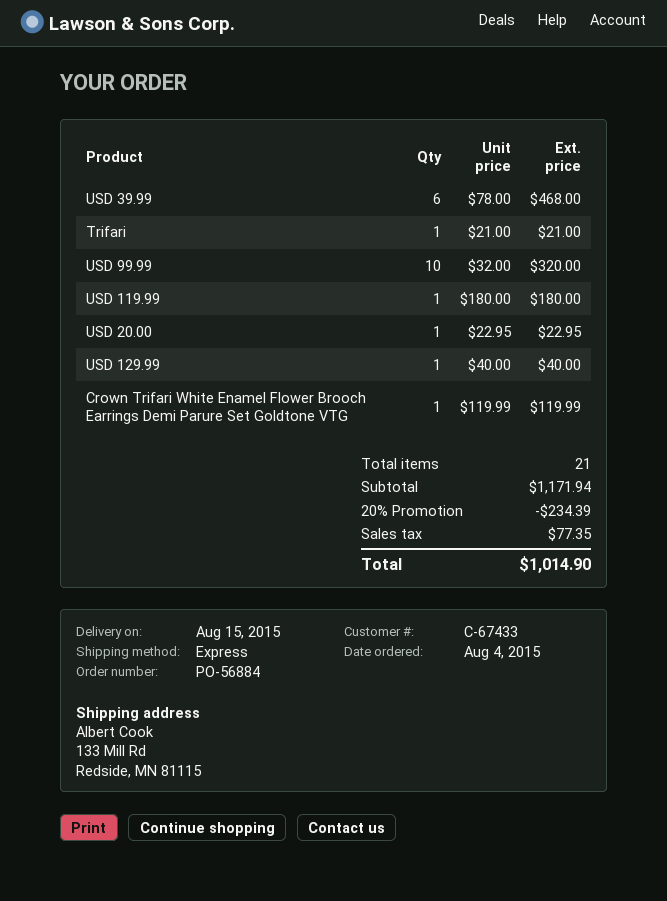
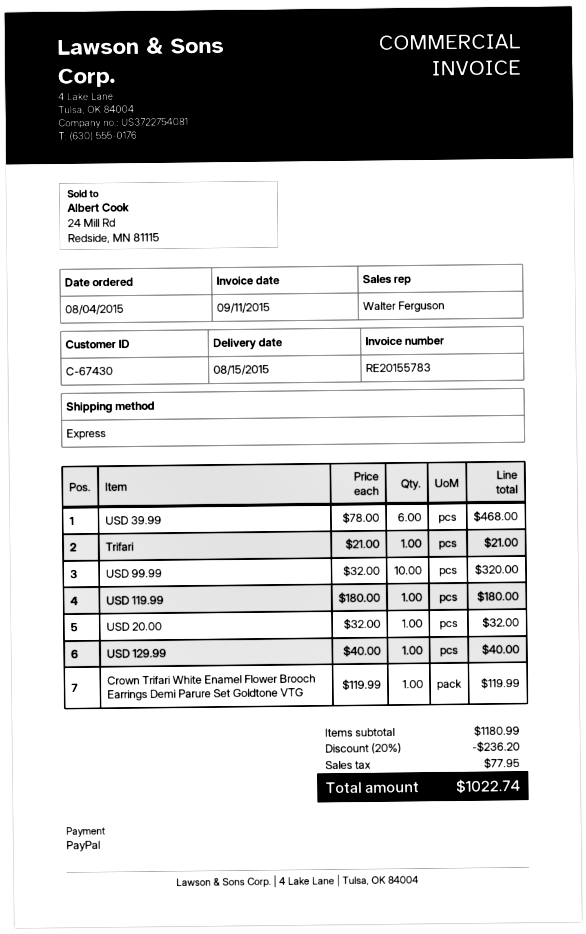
customer number: C-67433 -> C-67430
USD 20.00: 1 x 22.95 = 22.95 -> 1 x 32.00 = 32.00
subtotal: 1171.94 -> 1180.99
discount: 20% = 234.39 -> 20% = 236.20
tax: 77.35 -> 77.95
total: 1014.90 -> 1022.74

